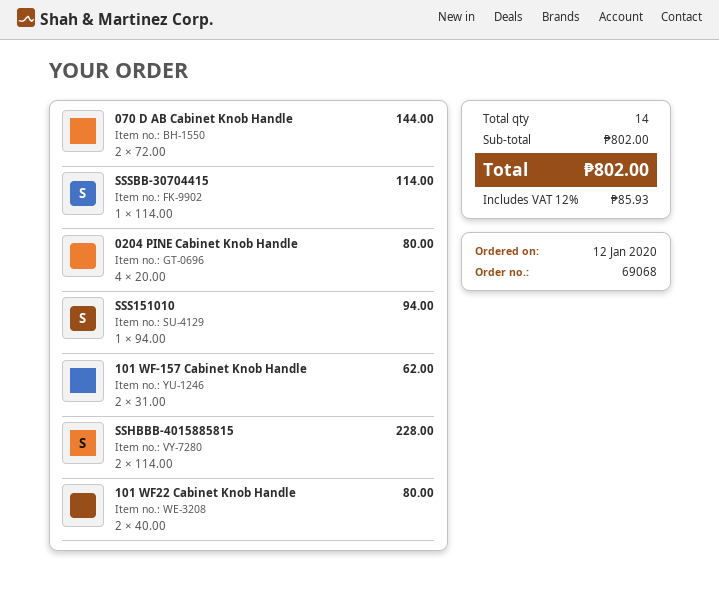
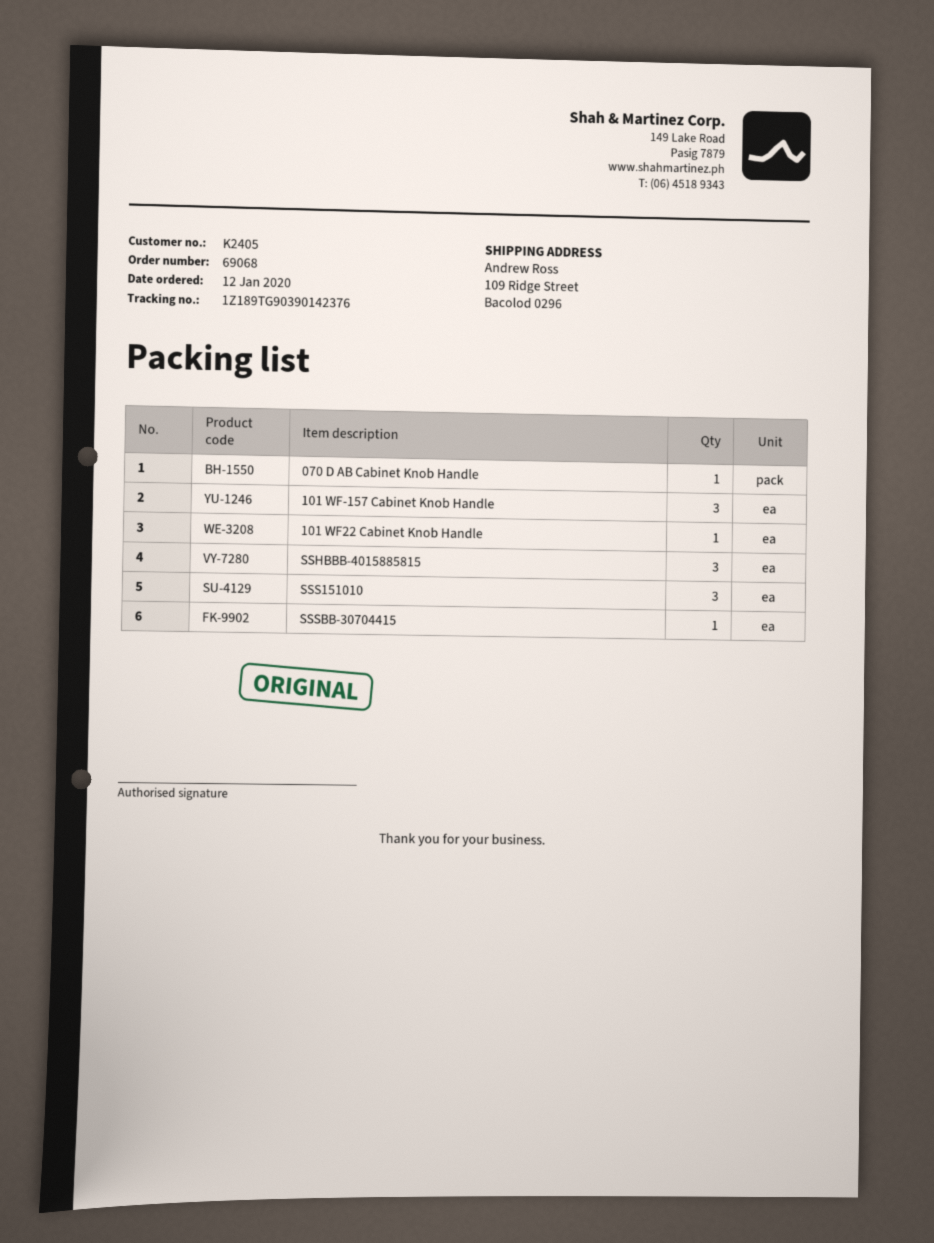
070 D AB Cabinet Knob Handle: 2 -> 1
0204 PINE Cabinet Knob Handle: 4 -> none
SSS151010: 1 -> 3
101 WF-157 Cabinet Knob Handle: 2 -> 3
SSHBBB-4015885815: 2 -> 3
101 WF22 Cabinet Knob Handle: 2 -> 1

